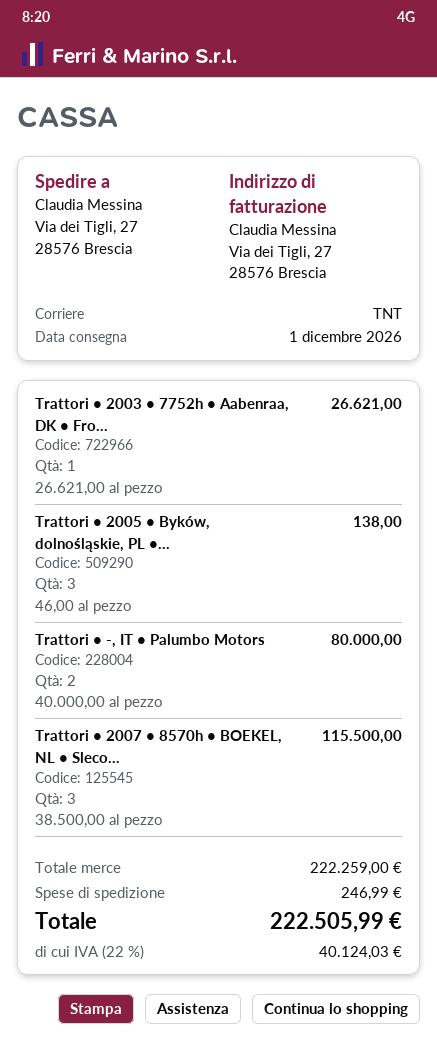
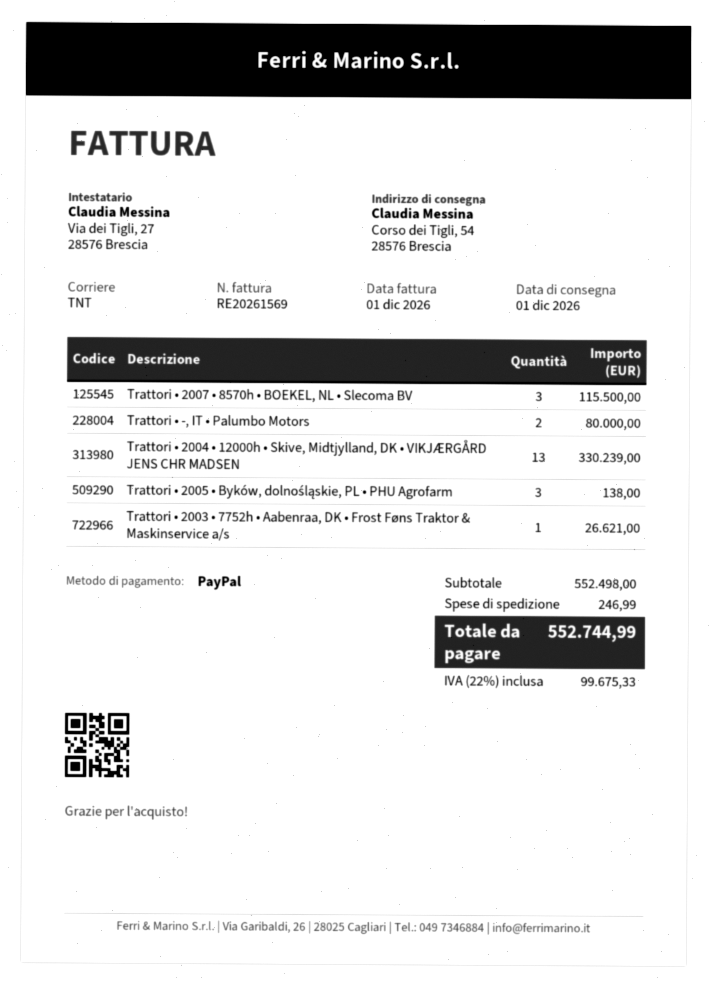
ship to: Via dei Tigli, 27, 28576 Brescia -> Corso dei Tigli, 54, 28576 Brescia
Trattori • 2004 • 12000h • Skive, Midtjylland, DK • VIKJÆRGÅRD JENS CHR MADSEN: none -> 13 for 330239.00
subtotal: 222259.00 -> 552498.00
tax: 22% = 40124.03 -> 22% = 99675.33
total: 222505.99 -> 552744.99

